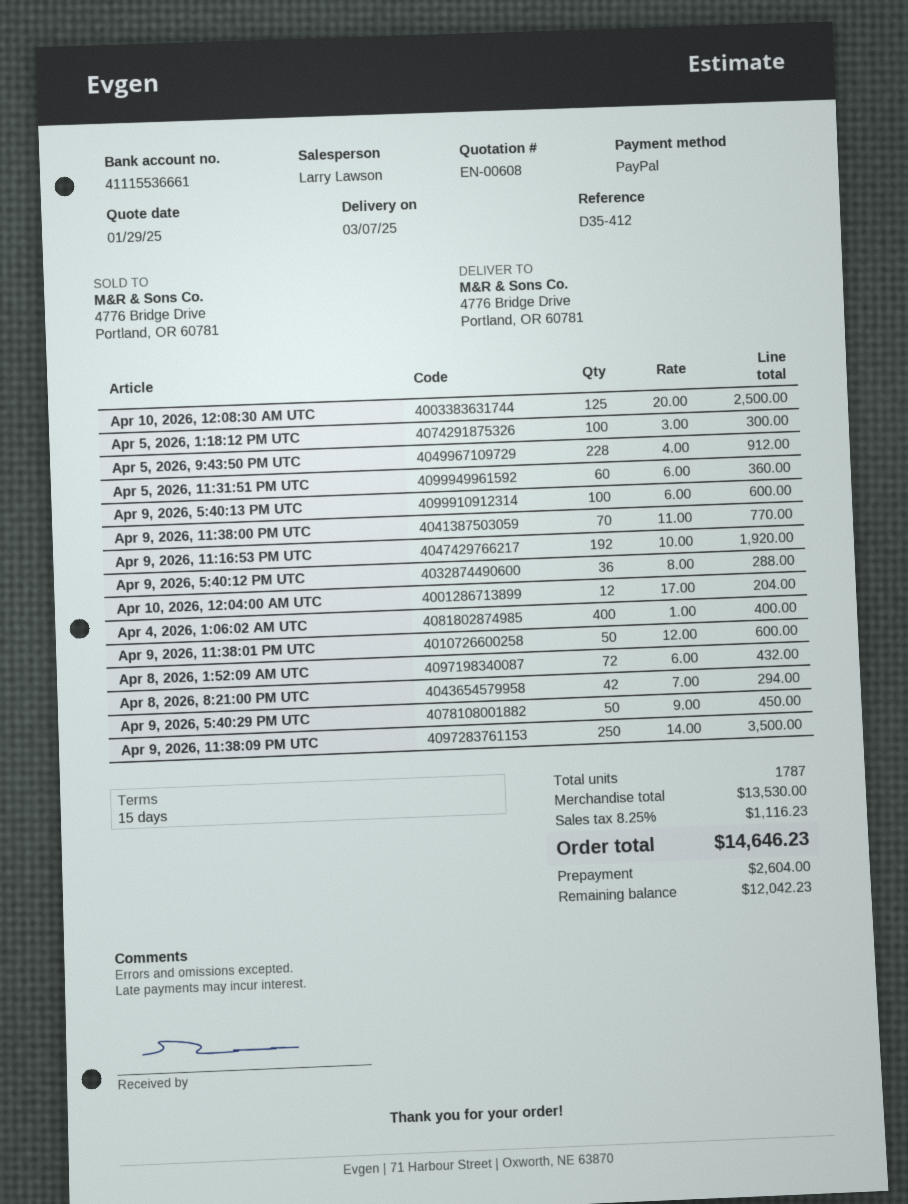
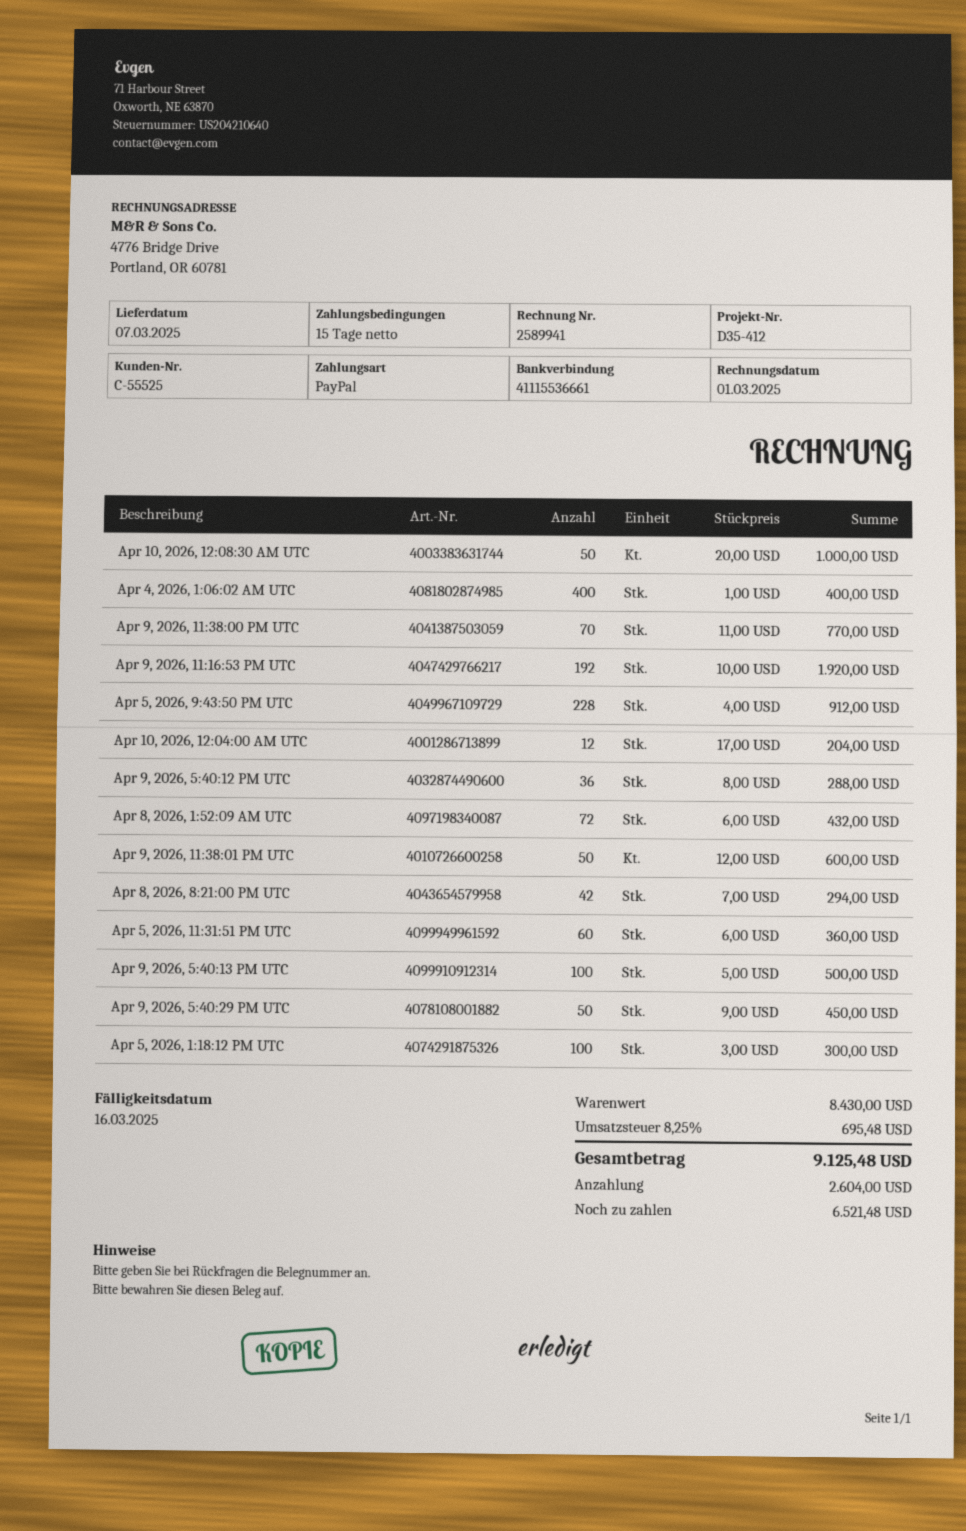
Apr 10, 2026, 12:08:30 AM UTC: 125 x 20.00 = 2500.00 -> 50 x 20.00 = 1000.00
Apr 9, 2026, 5:40:13 PM UTC: 100 x 6.00 = 600.00 -> 100 x 5.00 = 500.00
Apr 9, 2026, 11:38:09 PM UTC: 250 x 14.00 = 3500.00 -> none
subtotal: 13530.00 -> 8430.00
tax: 8.25% = 1116.23 -> 8.25% = 695.48
total: 14646.23 -> 9125.48
balance: 12042.23 -> 6521.48

